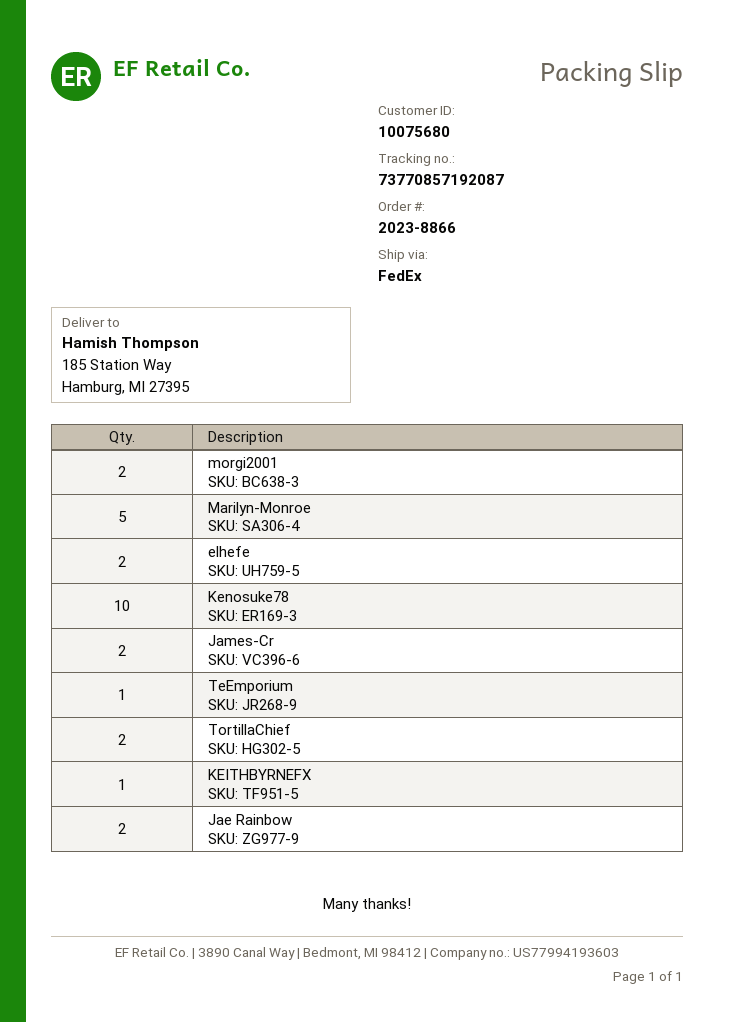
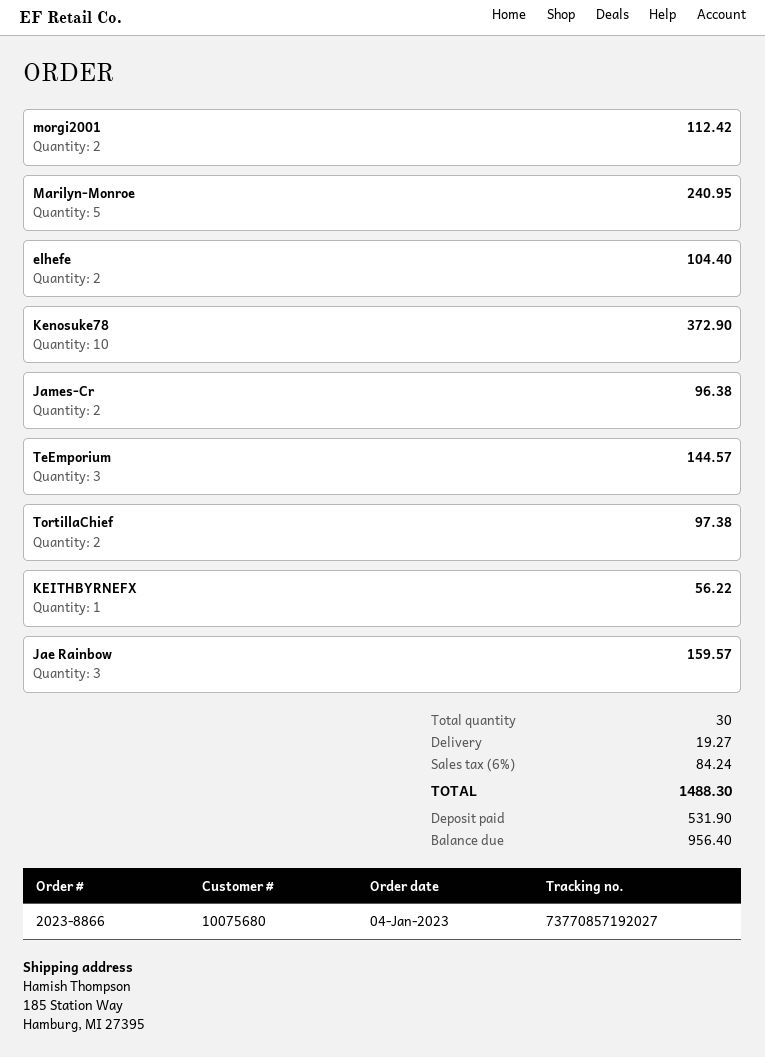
tracking number: 73770857192087 -> 73770857192027
TeEmporium: 1 -> 3
Jae Rainbow: 2 -> 3

